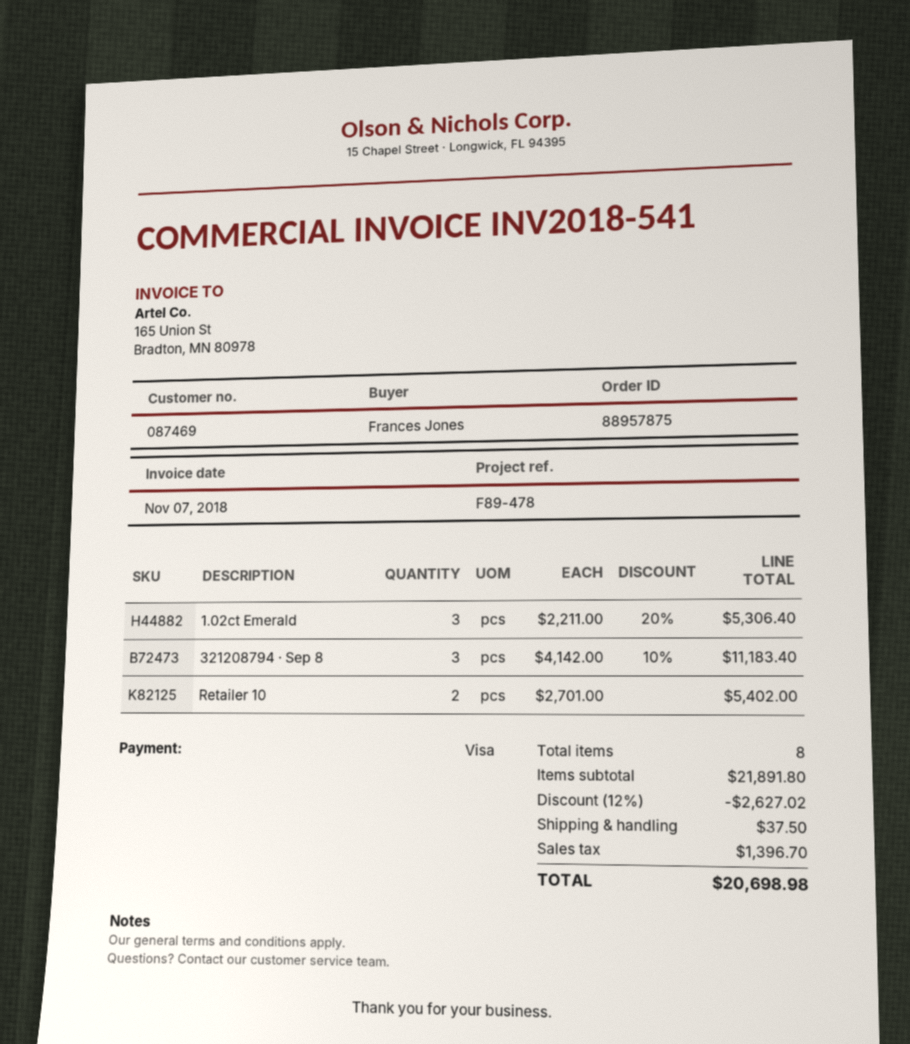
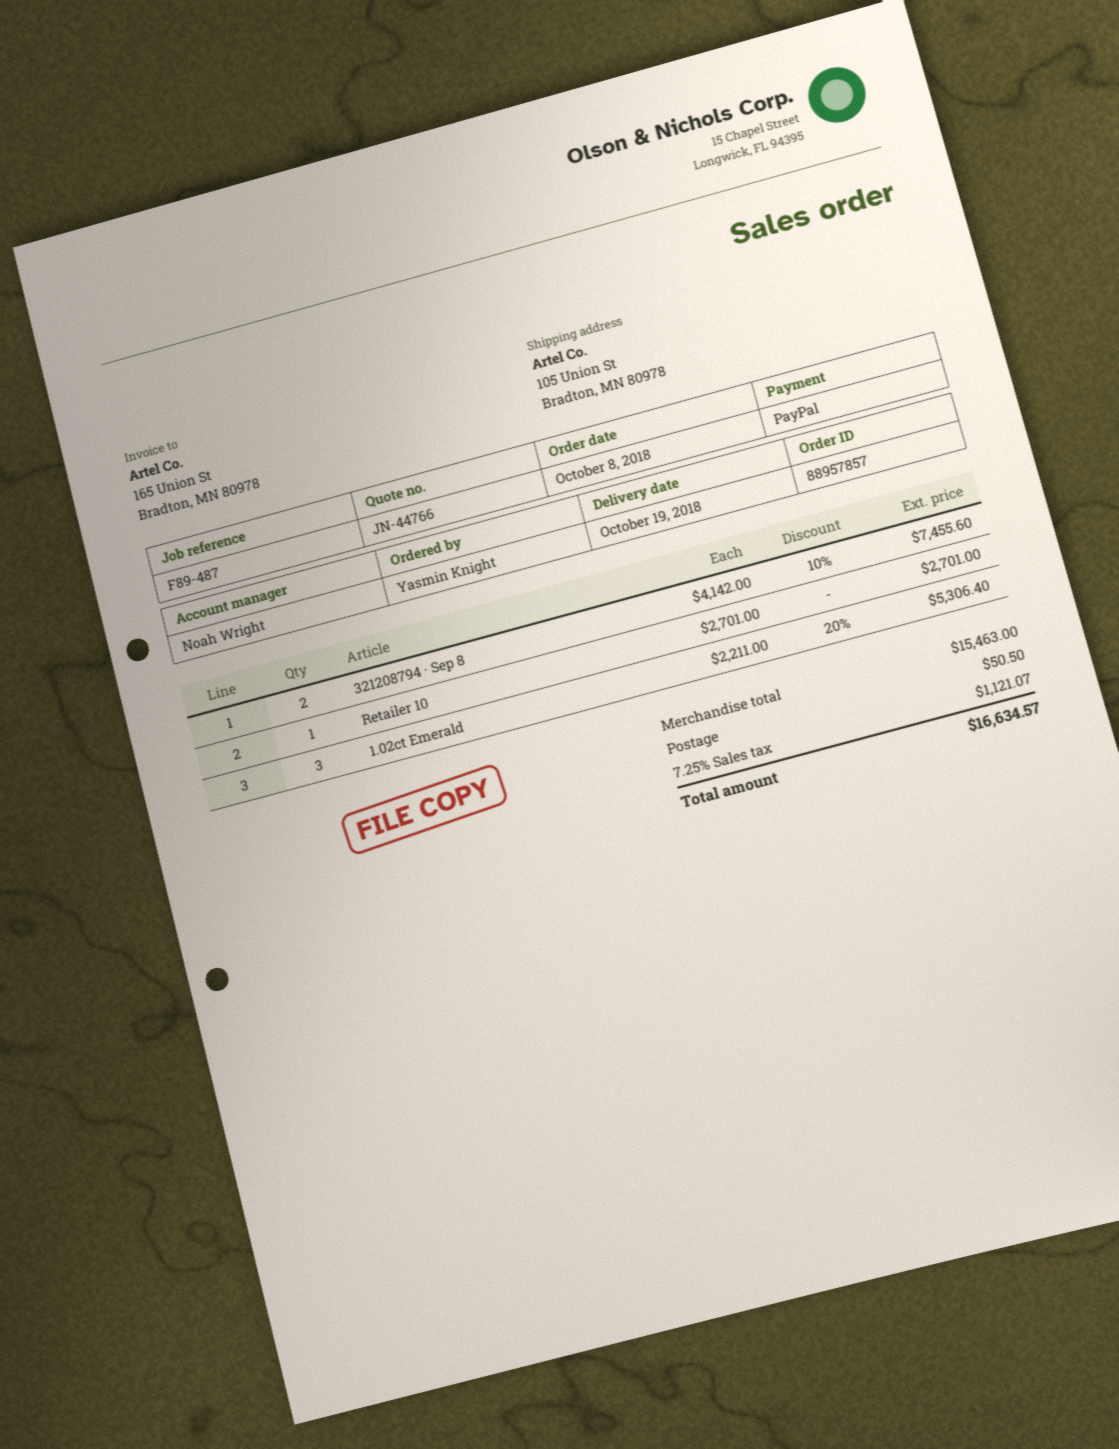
order number: 88957875 -> 88957857
reference: F89-478 -> F89-487
ordered by: Frances Jones -> Yasmin Knight
payment method: Visa -> PayPal
321208794 · Sep 8: 3 x 4142.00 - 10% = 11183.40 -> 2 x 4142.00 - 10% = 7455.60
Retailer 10: 2 x 2701.00 = 5402.00 -> 1 x 2701.00 = 2701.00
subtotal: 21891.80 -> 15463.00
discount: 12% = 2627.02 -> none
shipping: 37.50 -> 50.50
tax: 1396.70 -> 1121.07
total: 20698.98 -> 16634.57

